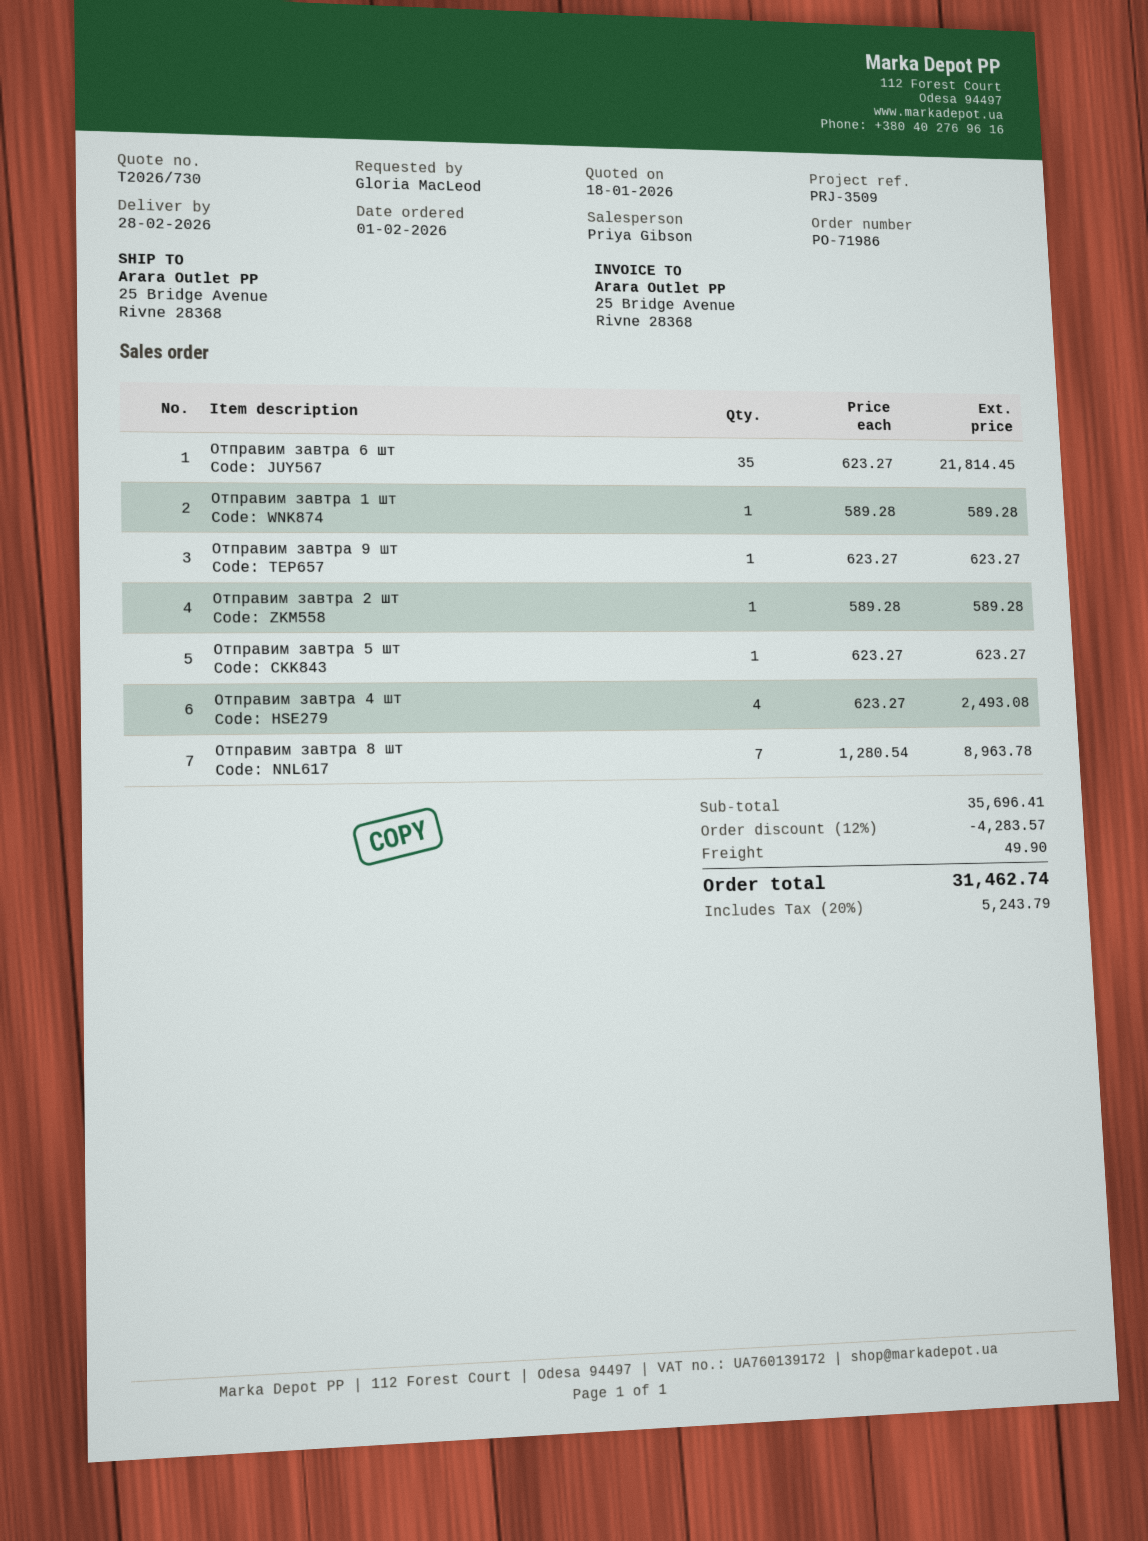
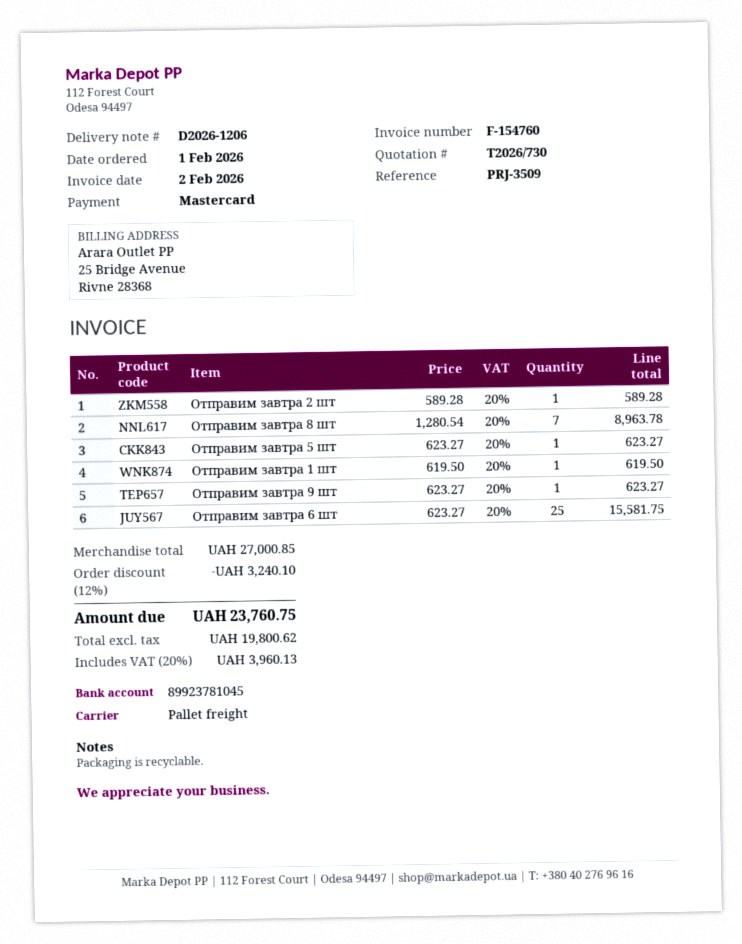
Отправим завтра 6 шт: 35 x 623.27 = 21814.45 -> 25 x 623.27 = 15581.75
Отправим завтра 1 шт: 1 x 589.28 = 589.28 -> 1 x 619.50 = 619.50
Отправим завтра 4 шт: 4 x 623.27 = 2493.08 -> none
subtotal: 35696.41 -> 27000.85
discount: 12% = 4283.57 -> 12% = 3240.10
shipping: 49.90 -> none
tax: 20% = 5243.79 -> 20% = 3960.13
total: 31462.74 -> 23760.75

